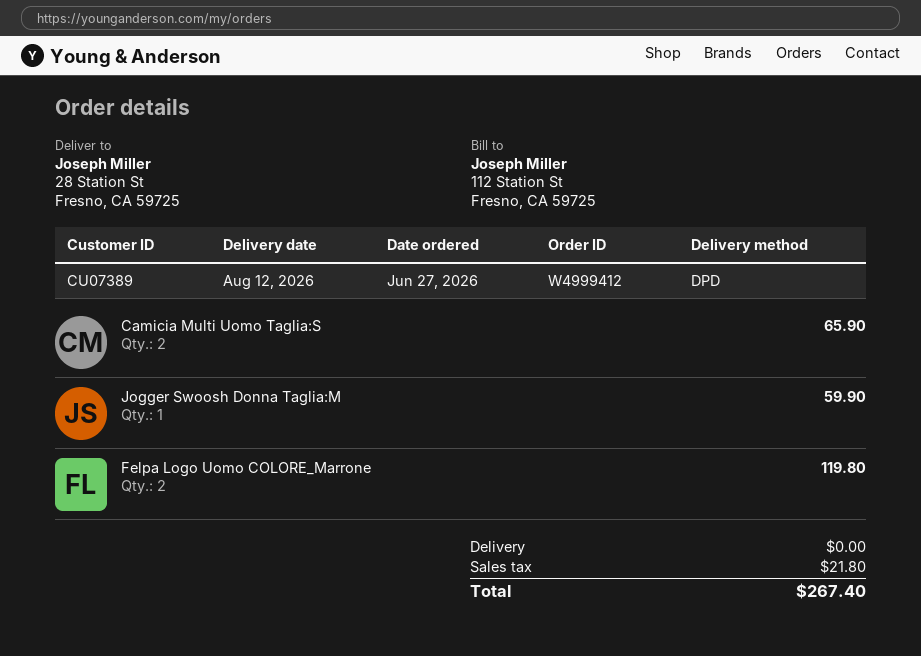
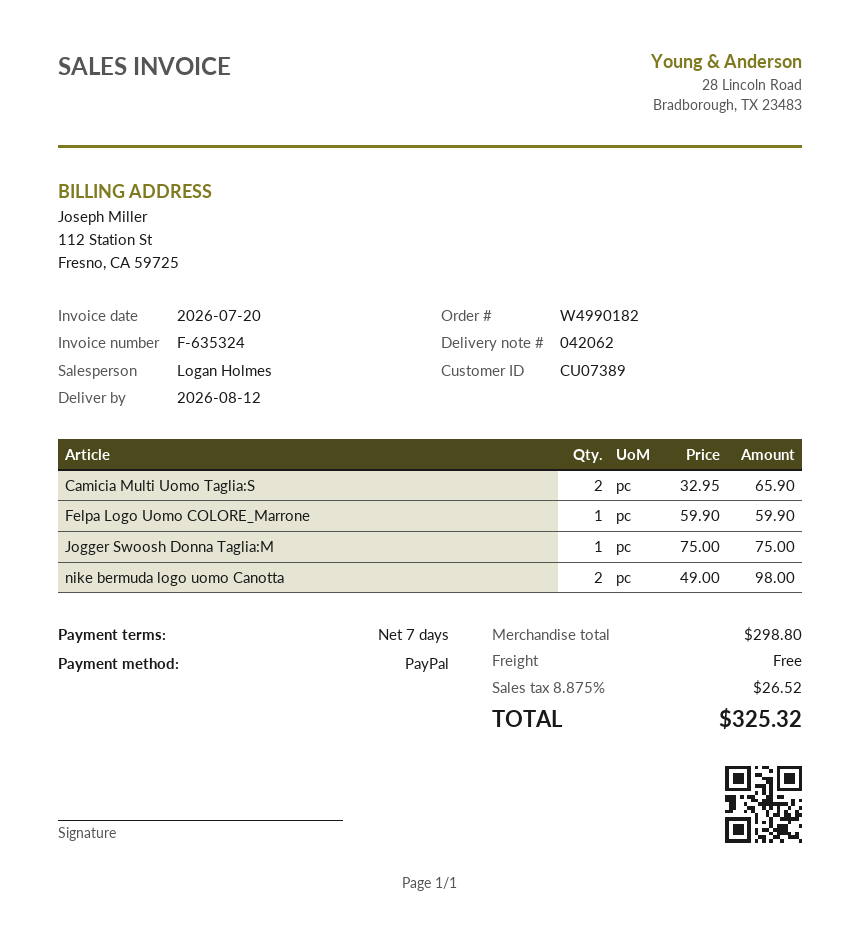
order number: W4999412 -> W4990182
Jogger Swoosh Donna Taglia:M: 1 for 59.90 -> 1 for 75.00
Felpa Logo Uomo COLORE_Marrone: 2 for 119.80 -> 1 for 59.90
nike bermuda logo uomo Canotta: none -> 2 for 98.00
tax: 21.80 -> 26.52
total: 267.40 -> 325.32

